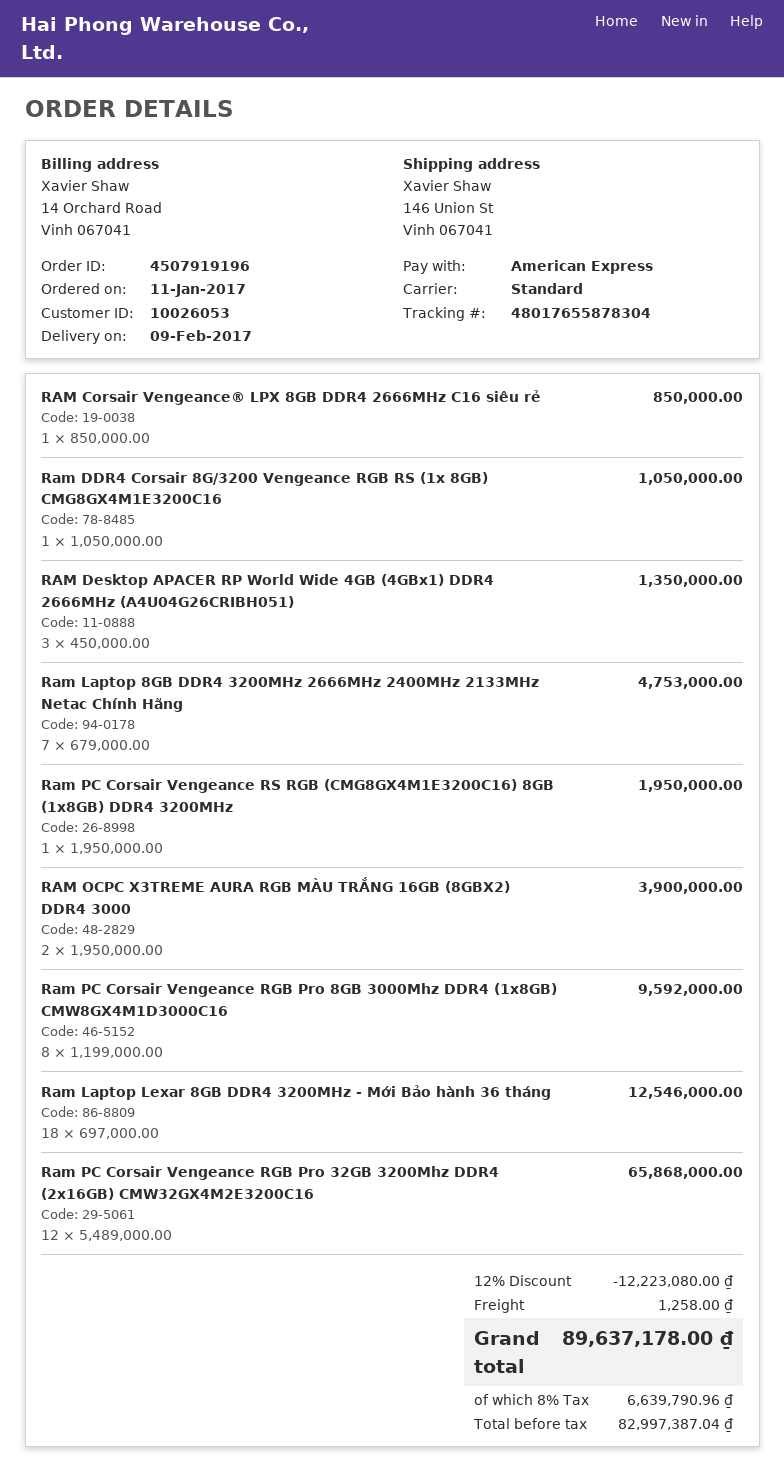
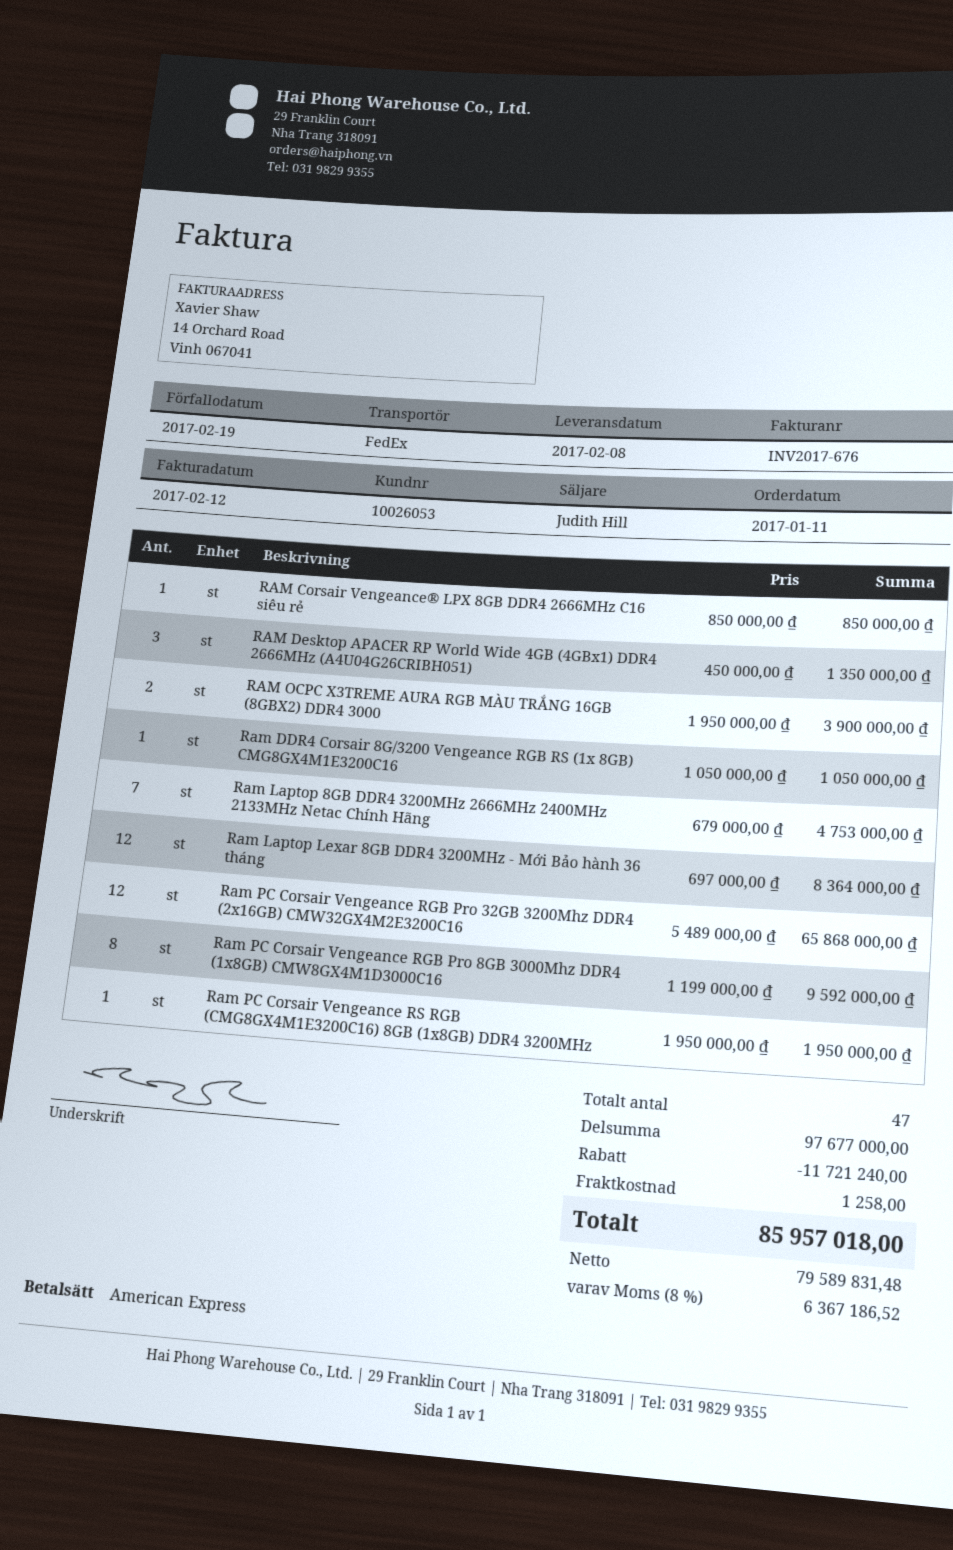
delivery date: 2017-02-09 -> 2017-02-08
shipping method: standard -> FedEx
Ram Laptop Lexar 8GB DDR4 3200MHz - Mới Bảo hành 36 tháng: 18 x 697000.00 = 12546000.00 -> 12 x 697000.00 = 8364000.00
discount: 12223080.00 -> 11721240.00
net: 82997387.04 -> 79589831.48
tax: 8% = 6639790.96 -> 8% = 6367186.52
total: 89637178.00 -> 85957018.00

